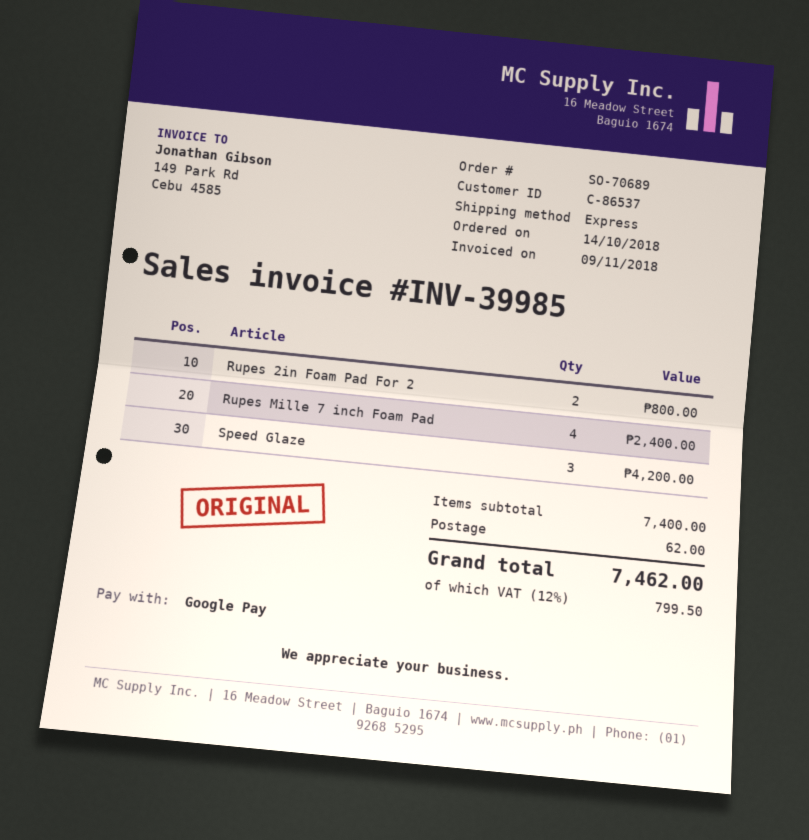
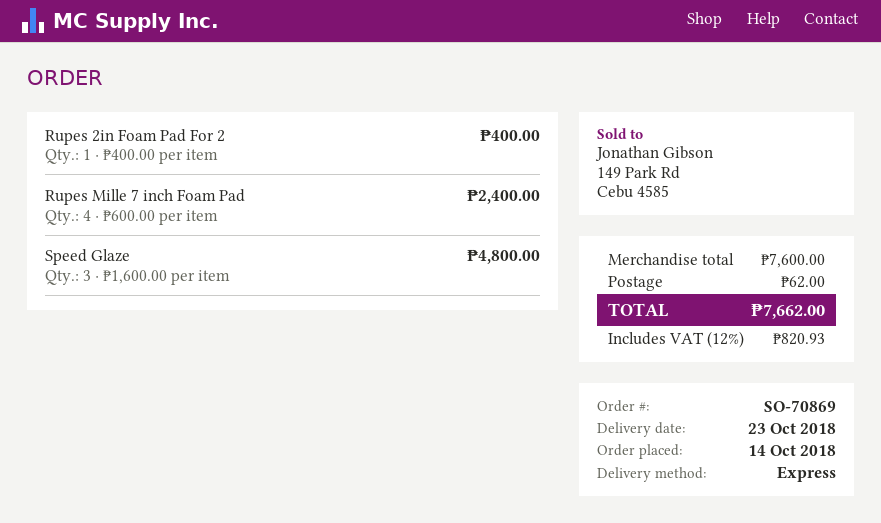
order number: SO-70689 -> SO-70869
Rupes 2in Foam Pad For 2: 2 for 800.00 -> 1 for 400.00
Speed Glaze: 3 for 4200.00 -> 3 for 4800.00
subtotal: 7400.00 -> 7600.00
tax: 12% = 799.50 -> 12% = 820.93
total: 7462.00 -> 7662.00

